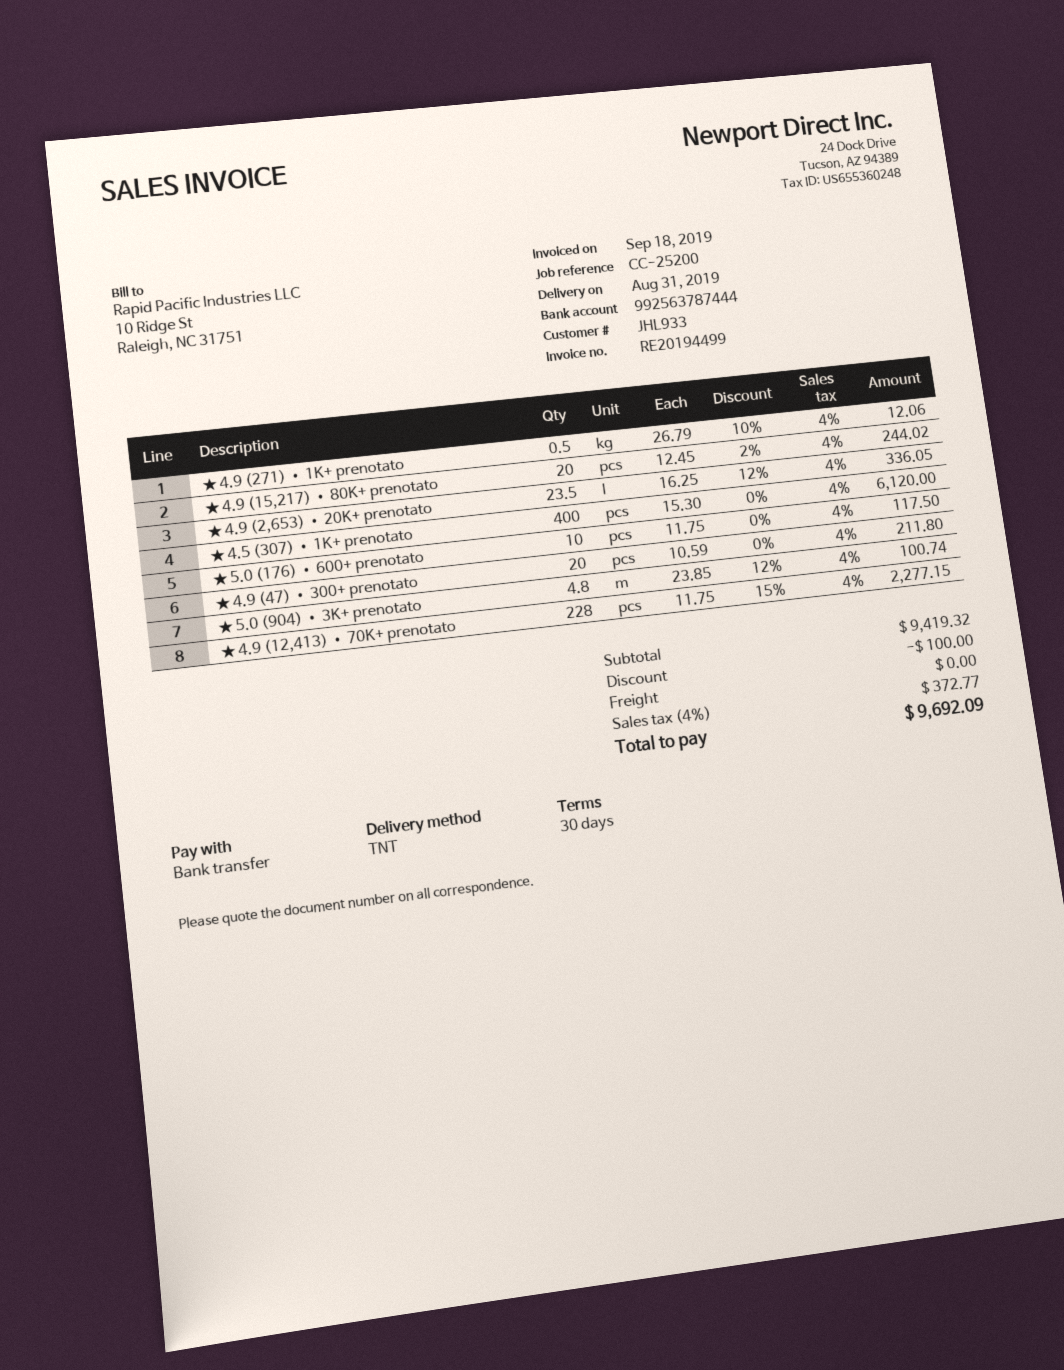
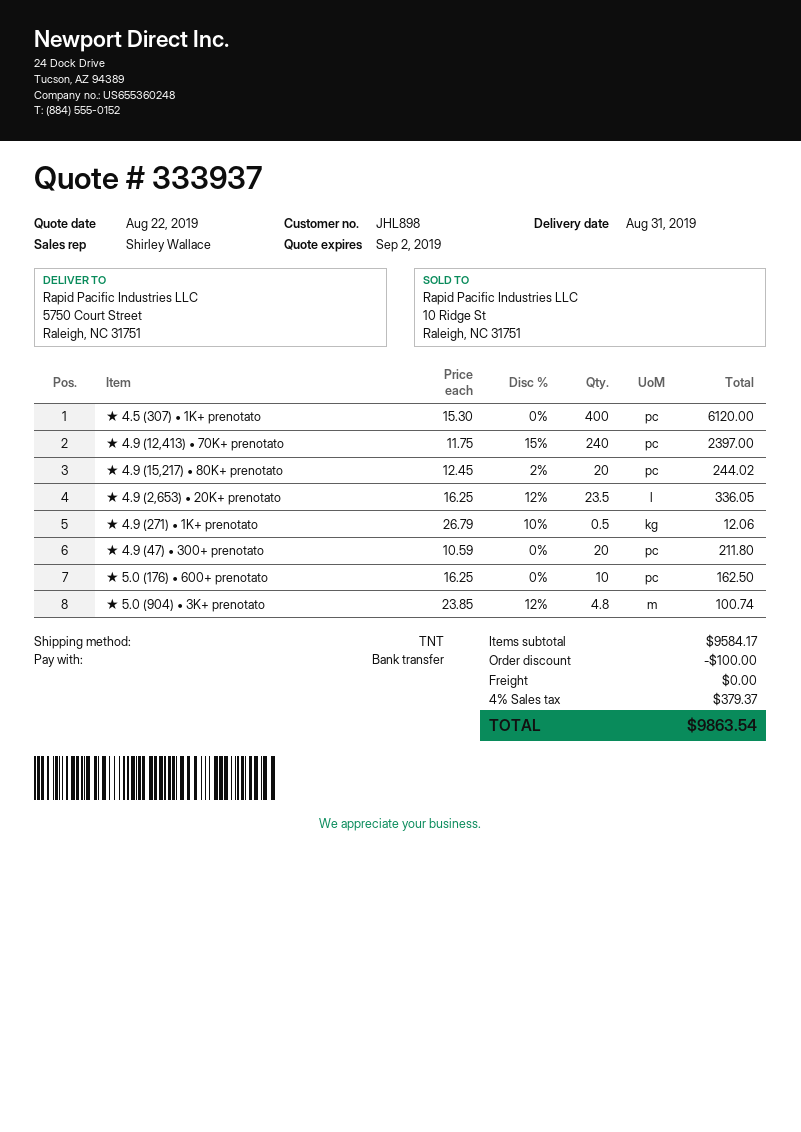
customer number: JHL933 -> JHL898
★ 5.0 (176) • 600+ prenotato: 10 x 11.75 = 117.50 -> 10 x 16.25 = 162.50
★ 4.9 (12,413) • 70K+ prenotato: 228 x 11.75 - 15% = 2277.15 -> 240 x 11.75 - 15% = 2397.00
subtotal: 9419.32 -> 9584.17
tax: 4% = 372.77 -> 4% = 379.37
total: 9692.09 -> 9863.54

